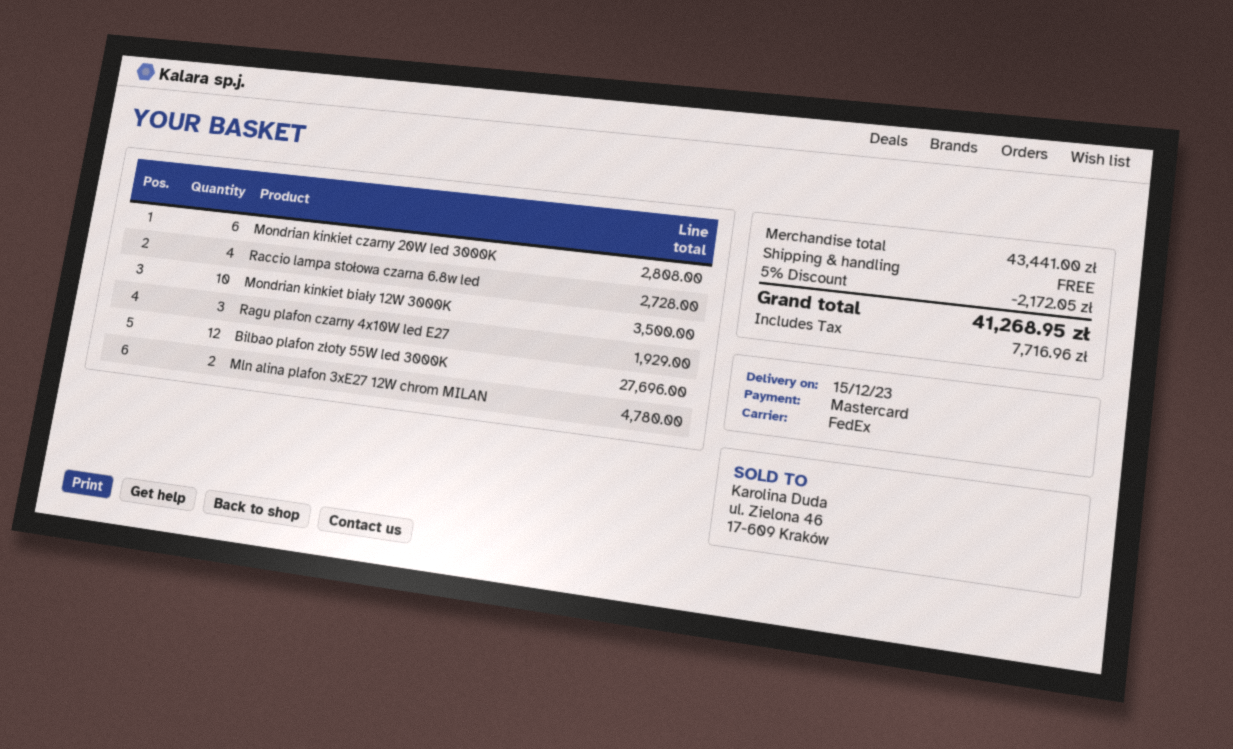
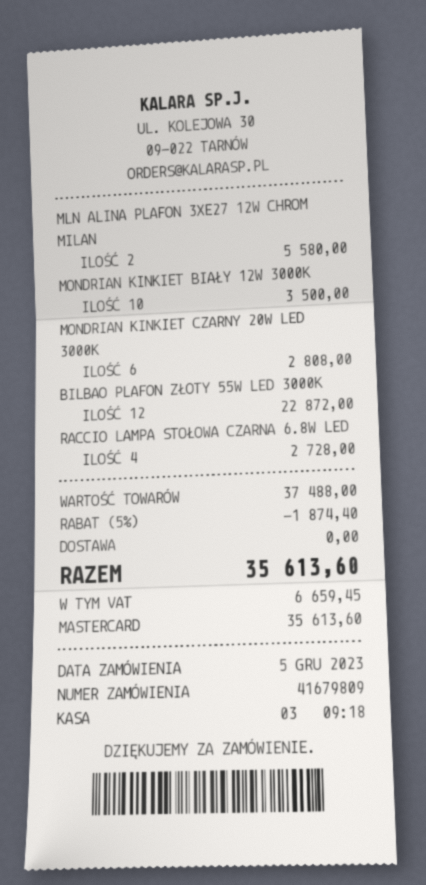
Ragu plafon czarny 4x10W led E27: 3 for 1929.00 -> none
Bilbao plafon złoty 55W led 3000K: 12 for 27696.00 -> 12 for 22872.00
Mln alina plafon 3xE27 12W chrom MILAN: 2 for 4780.00 -> 2 for 5580.00
subtotal: 43441.00 -> 37488.00
discount: 5% = 2172.05 -> 5% = 1874.40
tax: 7716.96 -> 6659.45
total: 41268.95 -> 35613.60

